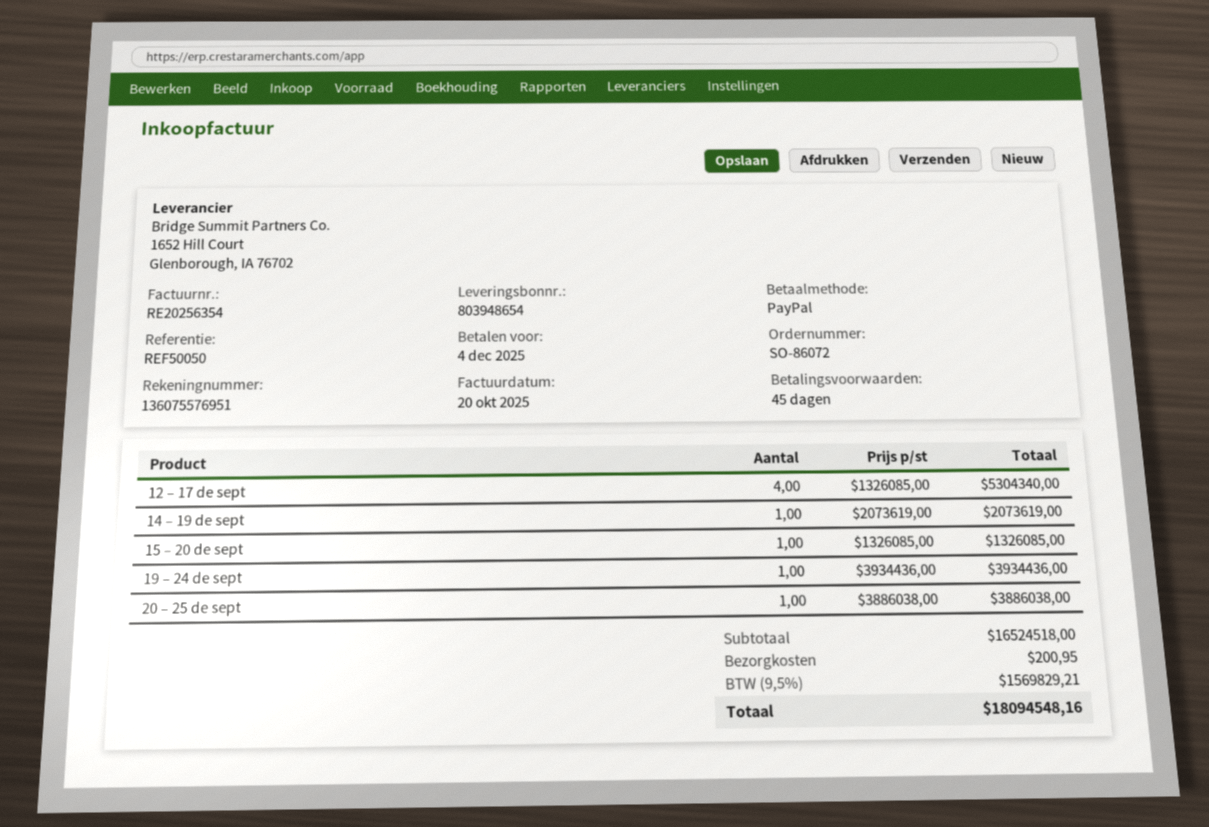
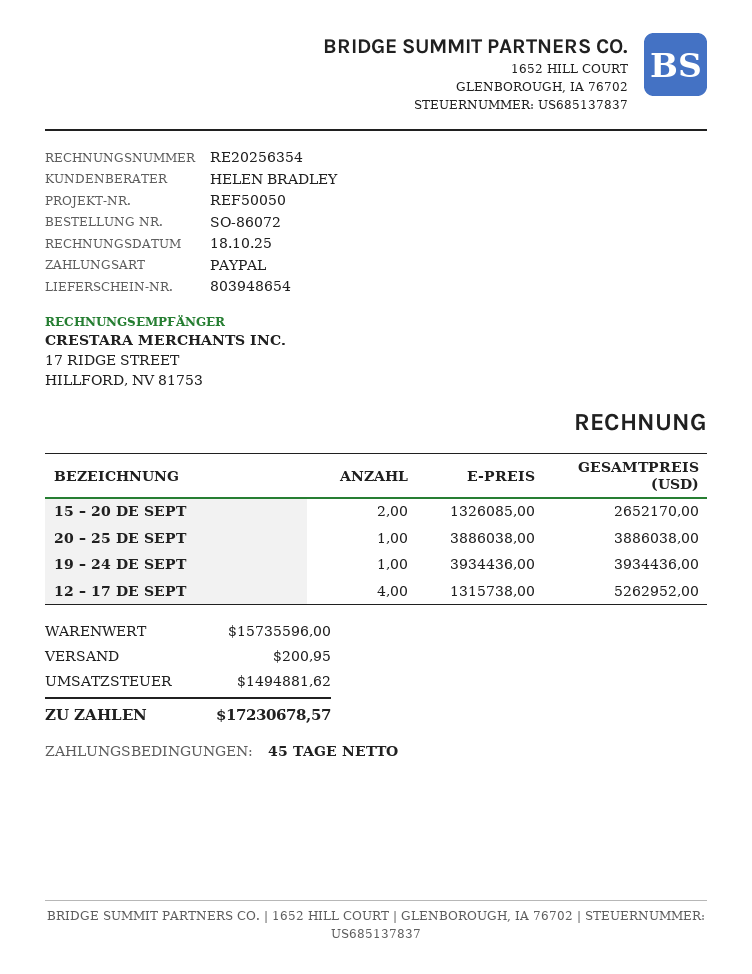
invoice date: 2025-10-20 -> 2025-10-18
12 – 17 de sept: 4 x 1326085.00 = 5304340.00 -> 4 x 1315738.00 = 5262952.00
14 – 19 de sept: 1 x 2073619.00 = 2073619.00 -> none
15 – 20 de sept: 1 x 1326085.00 = 1326085.00 -> 2 x 1326085.00 = 2652170.00
subtotal: 16524518.00 -> 15735596.00
tax: 1569829.21 -> 1494881.62
total: 18094548.16 -> 17230678.57

